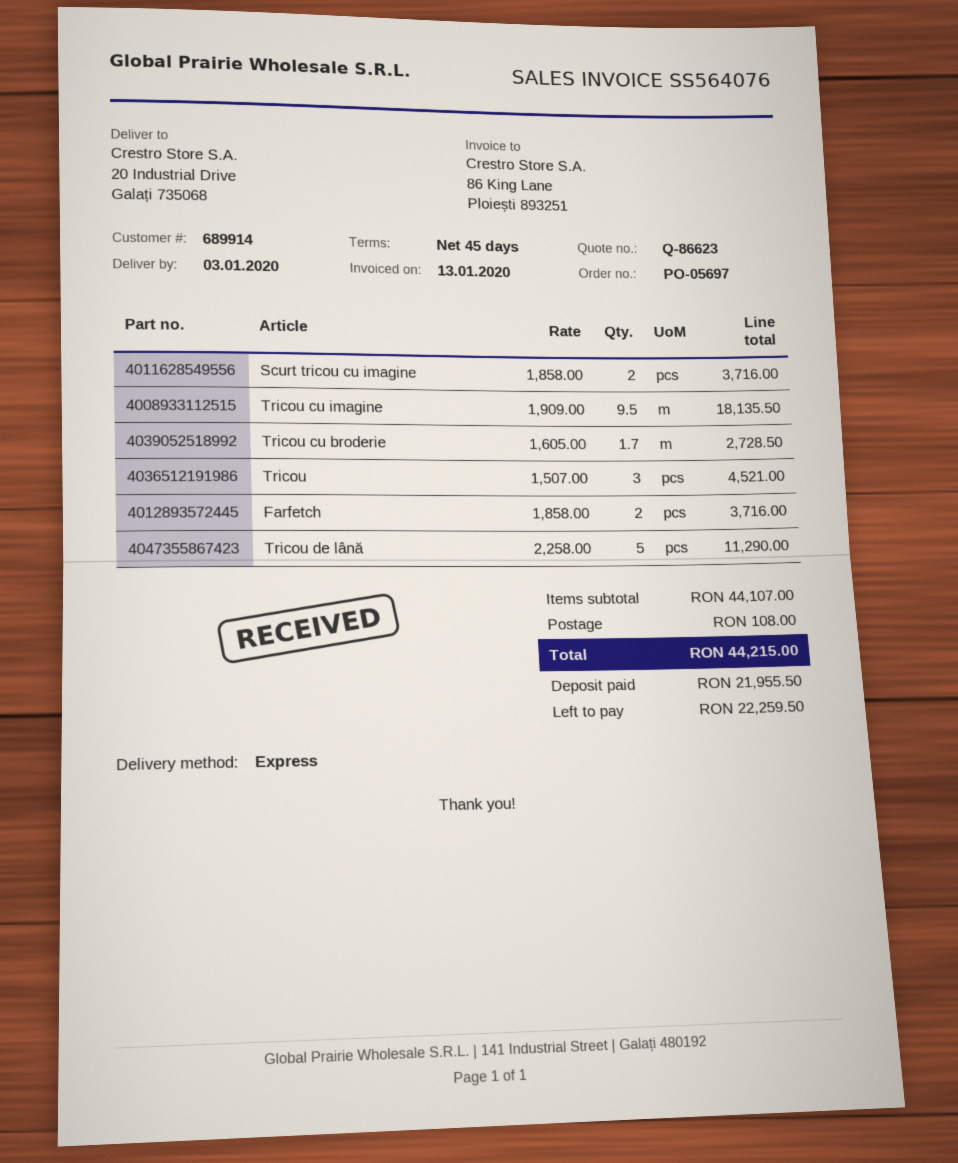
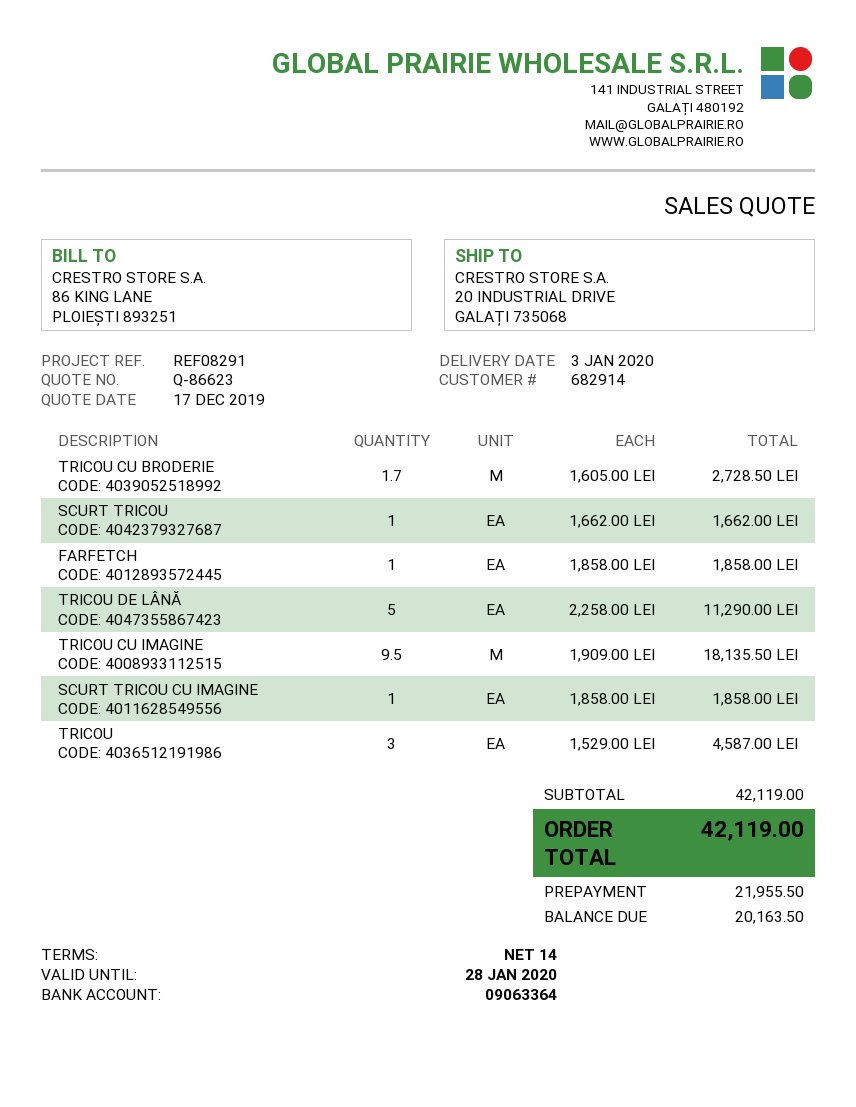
payment terms: 45 days -> 14 days
customer number: 689914 -> 682914
Scurt tricou cu imagine: 2 x 1858.00 = 3716.00 -> 1 x 1858.00 = 1858.00
Tricou: 3 x 1507.00 = 4521.00 -> 3 x 1529.00 = 4587.00
Farfetch: 2 x 1858.00 = 3716.00 -> 1 x 1858.00 = 1858.00
SCURT TRICOU: none -> 1 x 1662.00 = 1662.00
subtotal: 44107.00 -> 42119.00
shipping: 108.00 -> none
total: 44215.00 -> 42119.00
balance: 22259.50 -> 20163.50

